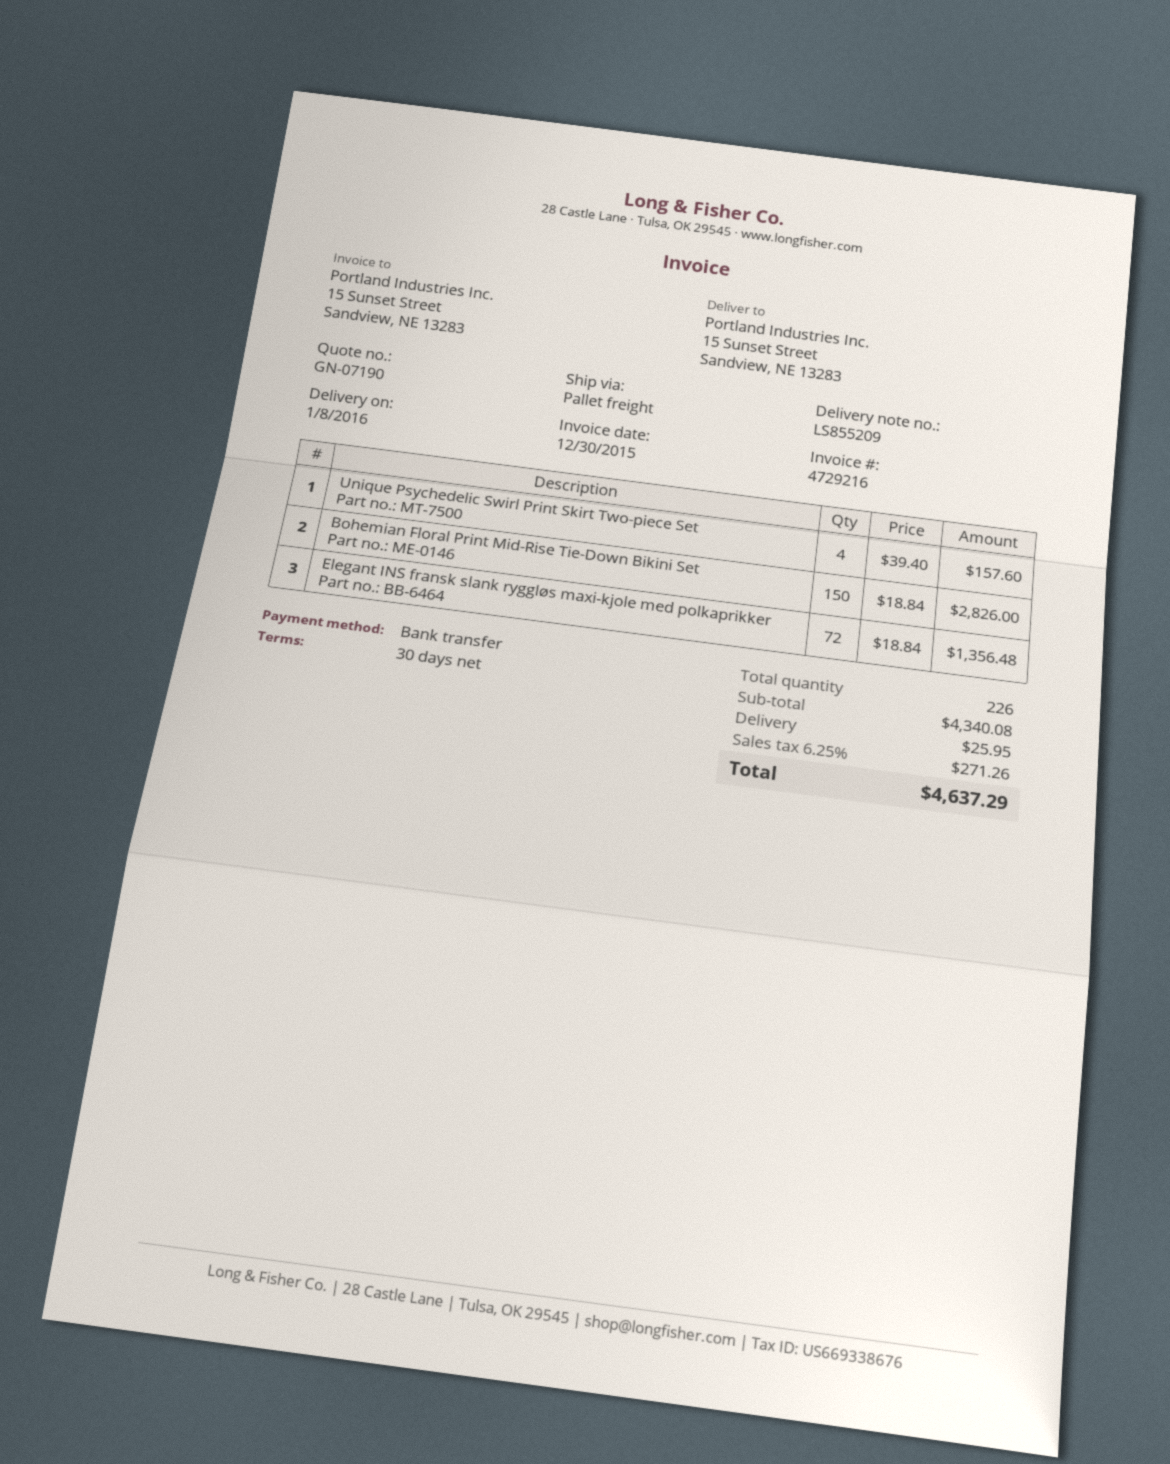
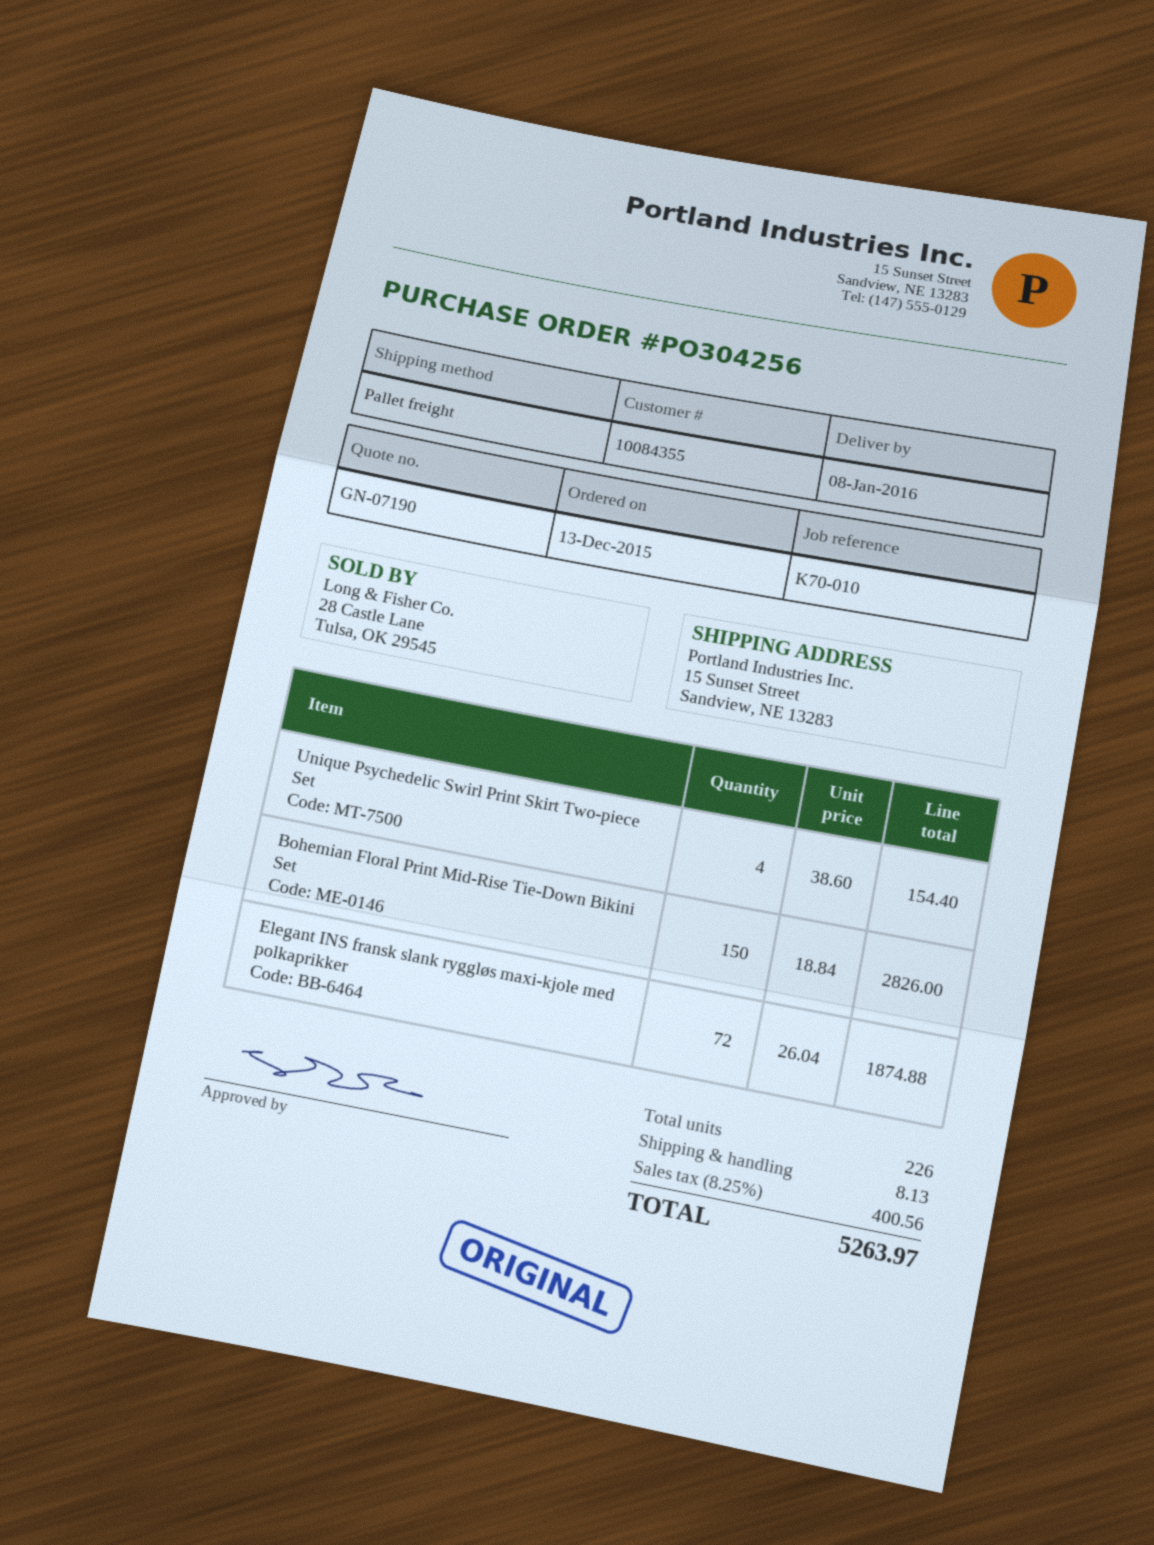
Unique Psychedelic Swirl Print Skirt Two-piece Set: 4 x 39.40 = 157.60 -> 4 x 38.60 = 154.40
Elegant INS fransk slank ryggløs maxi-kjole med polkaprikker: 72 x 18.84 = 1356.48 -> 72 x 26.04 = 1874.88
shipping: 25.95 -> 8.13
tax: 6.25% = 271.26 -> 8.25% = 400.56
total: 4637.29 -> 5263.97

